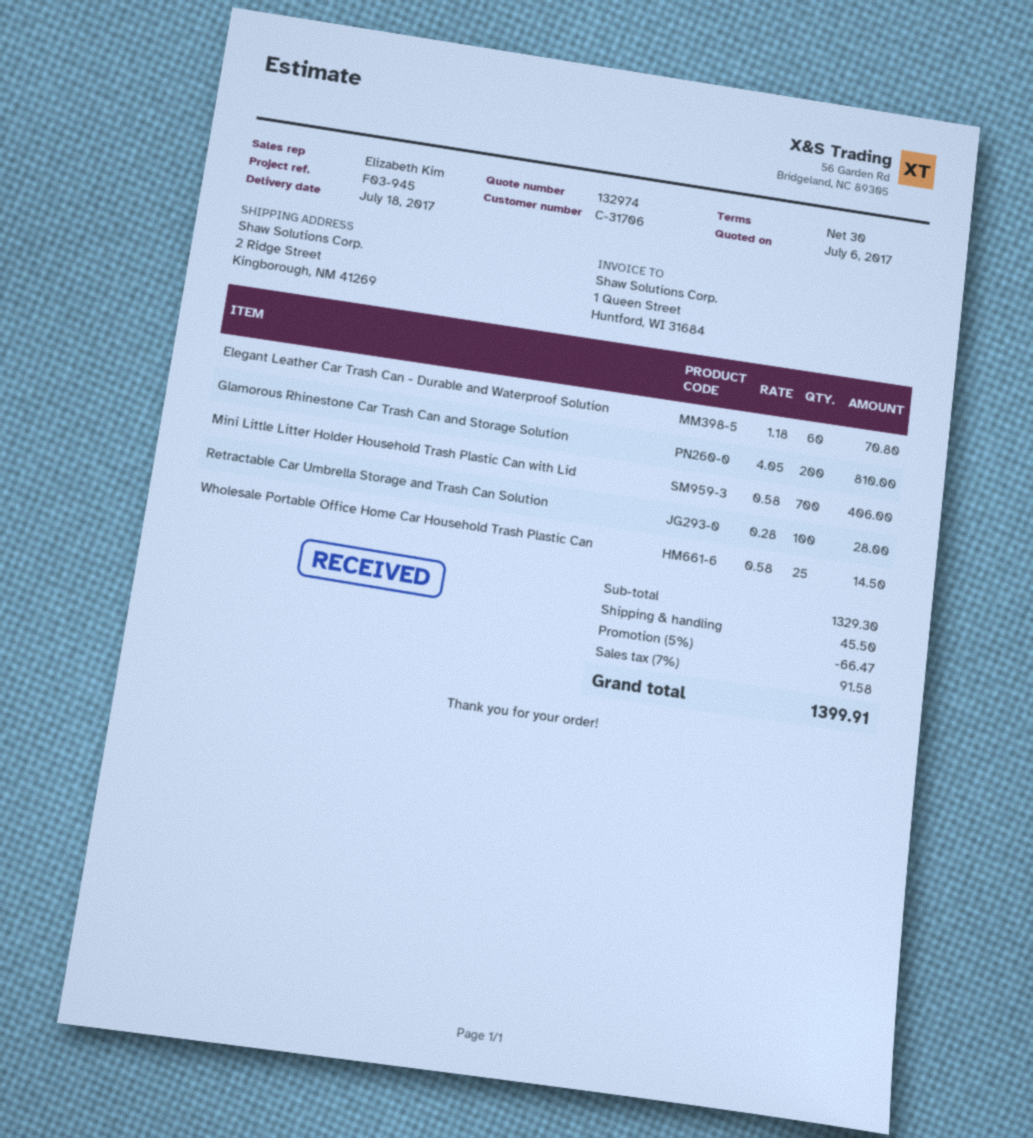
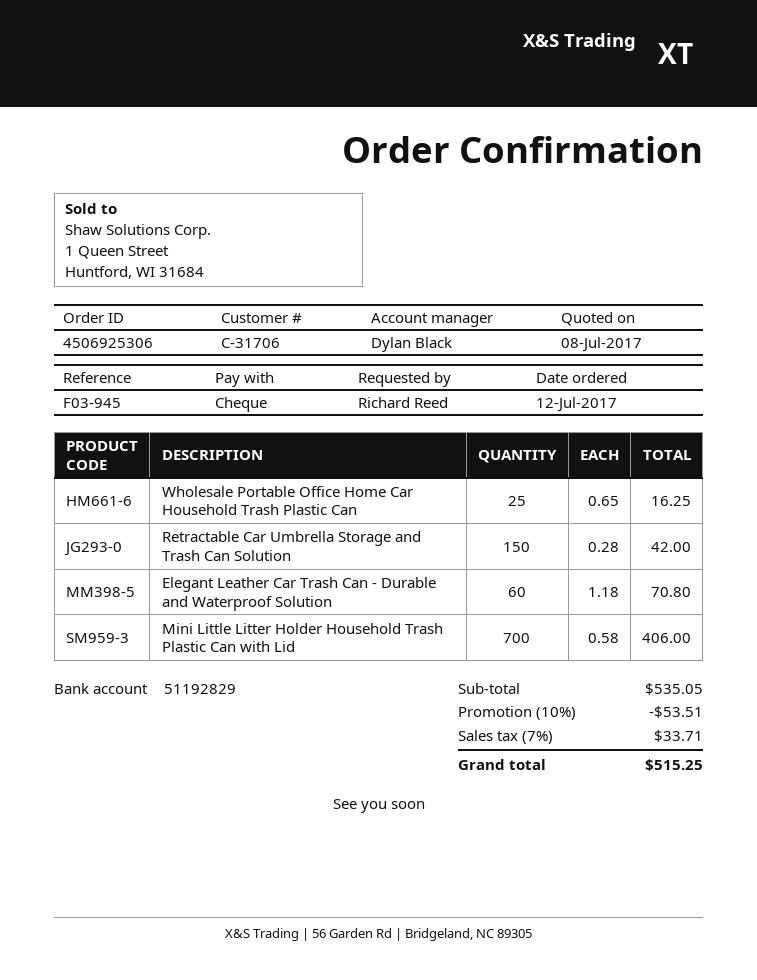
quote date: 2017-07-06 -> 2017-07-08
sales rep: Elizabeth Kim -> Dylan Black
Glamorous Rhinestone Car Trash Can and Storage Solution: 200 x 4.05 = 810.00 -> none
Retractable Car Umbrella Storage and Trash Can Solution: 100 x 0.28 = 28.00 -> 150 x 0.28 = 42.00
Wholesale Portable Office Home Car Household Trash Plastic Can: 25 x 0.58 = 14.50 -> 25 x 0.65 = 16.25
subtotal: 1329.30 -> 535.05
discount: 5% = 66.47 -> 10% = 53.51
shipping: 45.50 -> none
tax: 7% = 91.58 -> 7% = 33.71
total: 1399.91 -> 515.25

